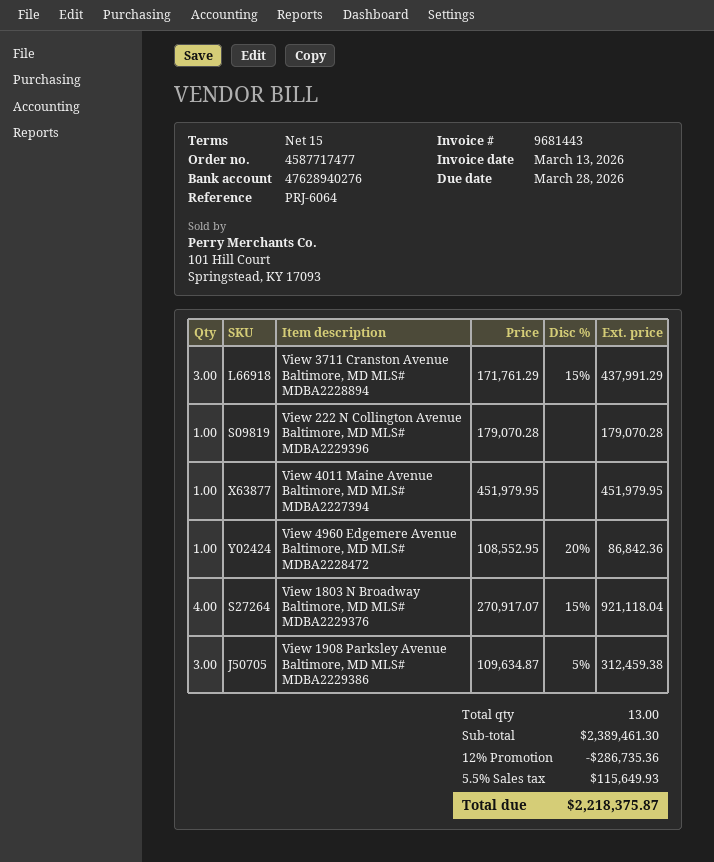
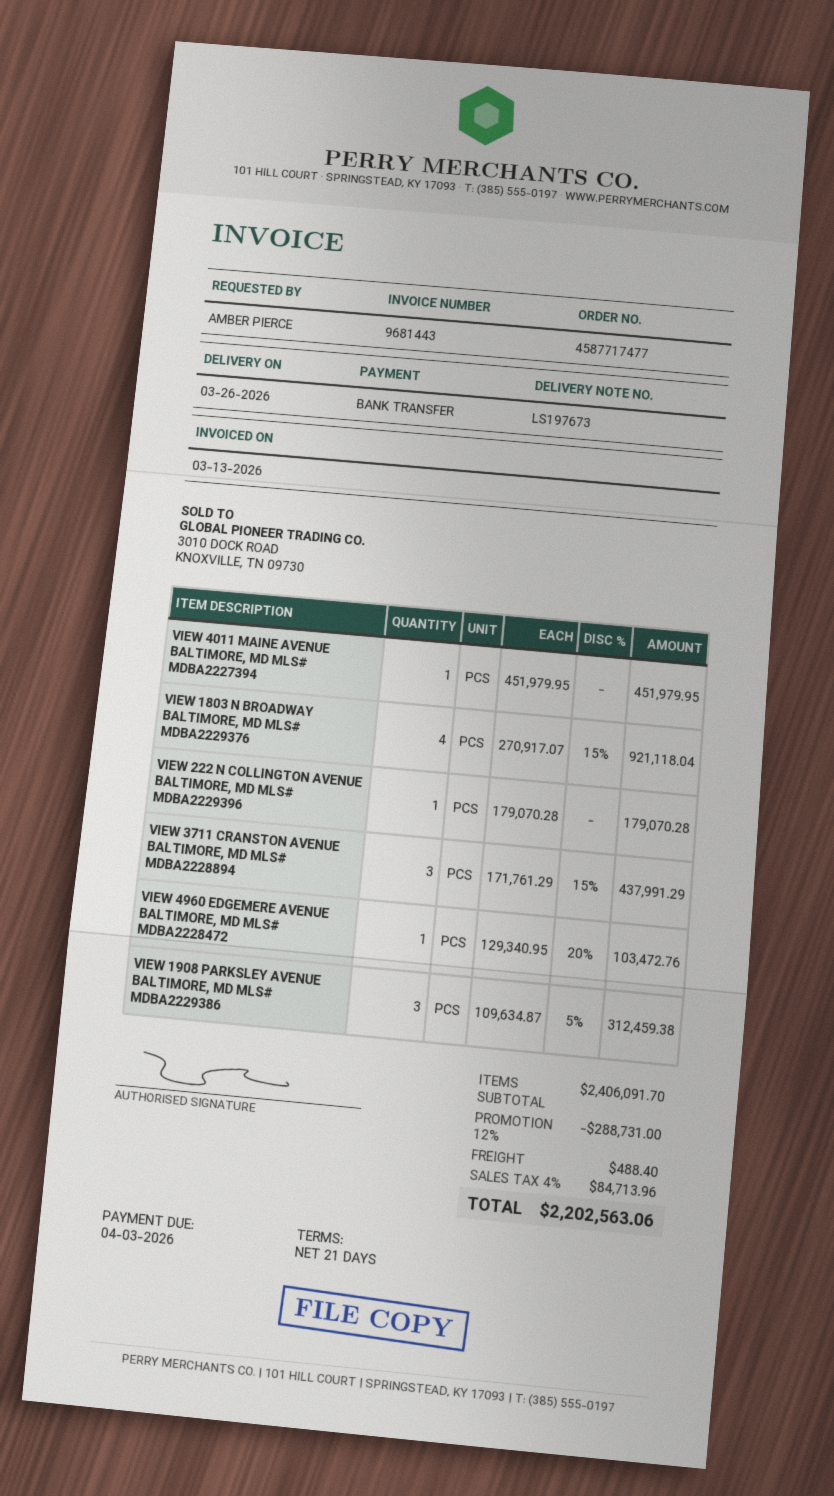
payment terms: 15 days -> 21 days
due date: 2026-03-28 -> 2026-04-03
View 4960 Edgemere Avenue Baltimore, MD MLS# MDBA2228472: 1 x 108552.95 - 20% = 86842.36 -> 1 x 129340.95 - 20% = 103472.76
subtotal: 2389461.30 -> 2406091.70
discount: 12% = 286735.36 -> 12% = 288731.00
shipping: none -> 488.40
tax: 5.5% = 115649.93 -> 4% = 84713.96
total: 2218375.87 -> 2202563.06

